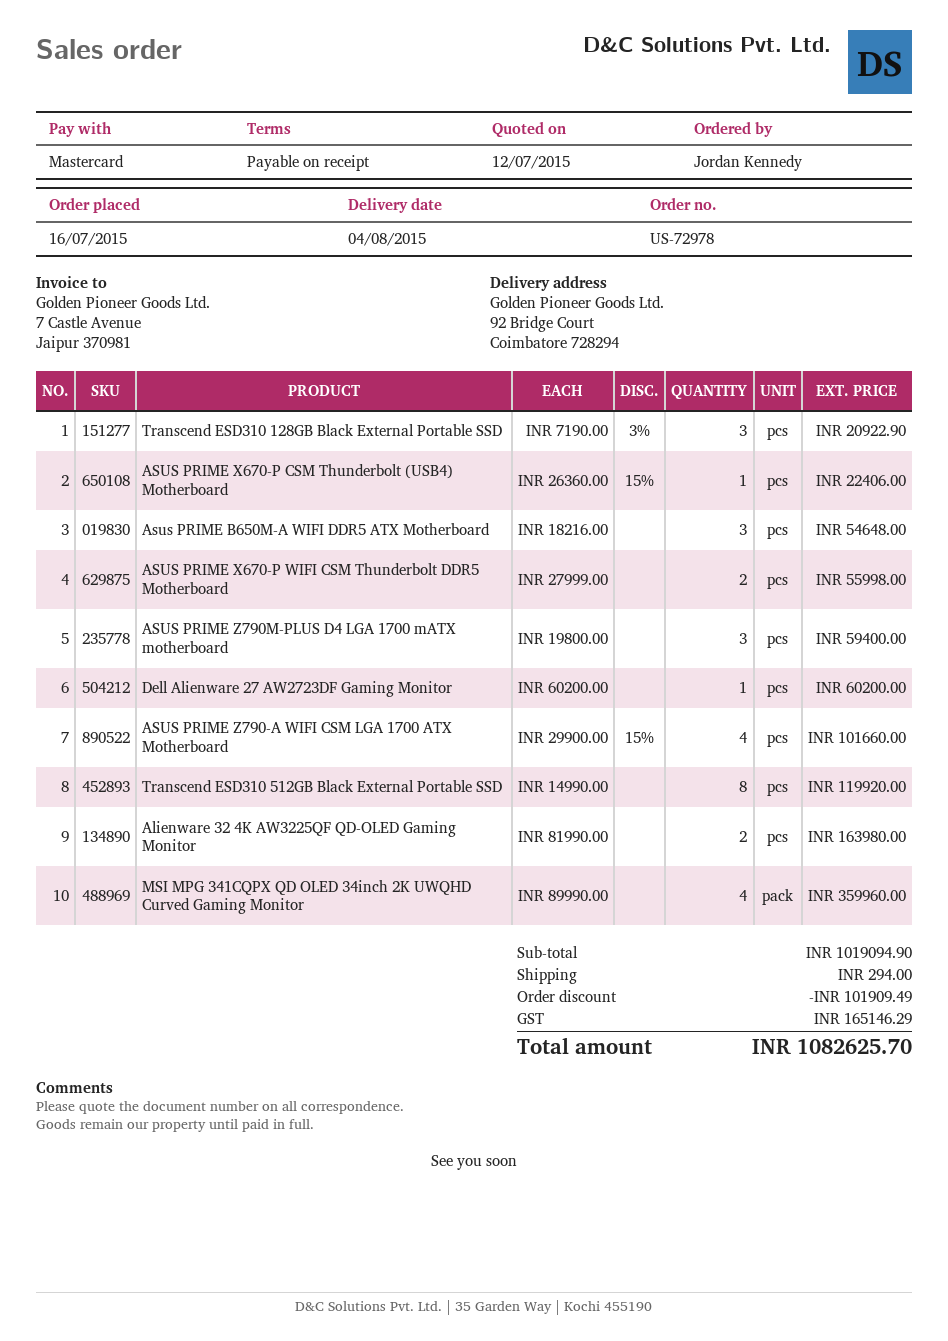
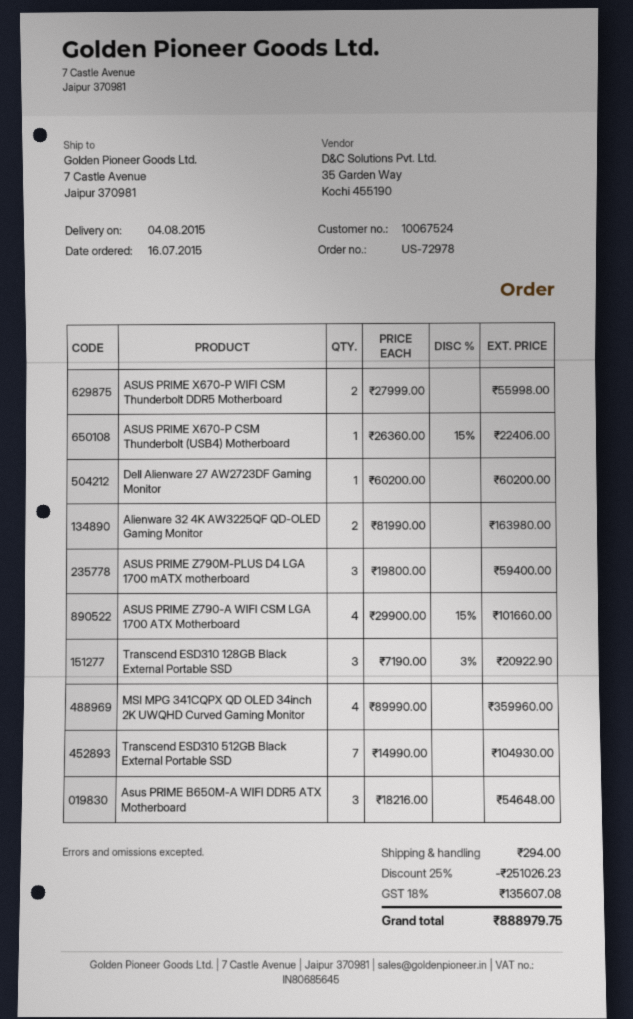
ship to: 92 Bridge Court, Coimbatore 728294 -> 7 Castle Avenue, Jaipur 370981
Transcend ESD310 512GB Black External Portable SSD: 8 x 14990.00 = 119920.00 -> 7 x 14990.00 = 104930.00
discount: 101909.49 -> 251026.23
tax: 165146.29 -> 135607.08
total: 1082625.70 -> 888979.75

